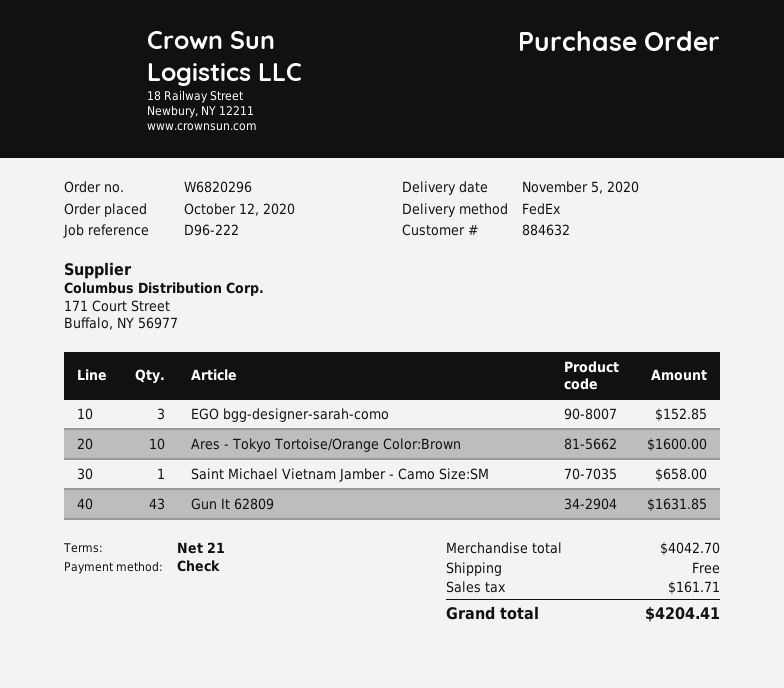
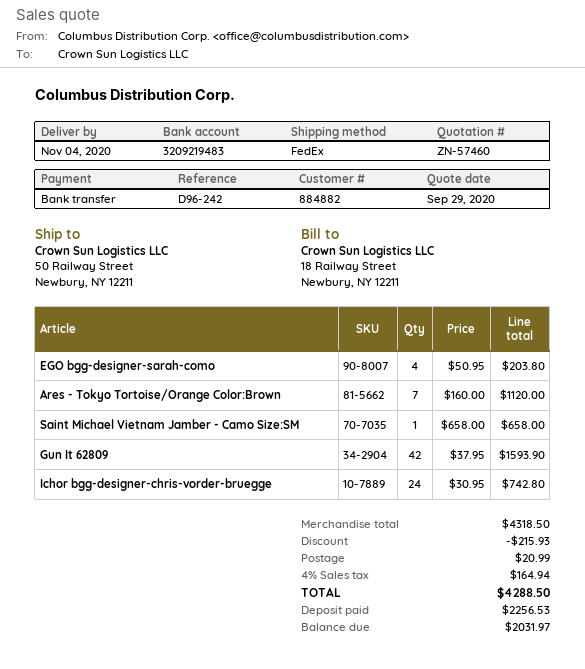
delivery date: 2020-11-05 -> 2020-11-04
customer number: 884632 -> 884882
reference: D96-222 -> D96-242
payment method: cheque -> bank transfer
EGO bgg-designer-sarah-como: 3 for 152.85 -> 4 for 203.80
Ares - Tokyo Tortoise/Orange Color:Brown: 10 for 1600.00 -> 7 for 1120.00
Gun It 62809: 43 for 1631.85 -> 42 for 1593.90
Ichor bgg-designer-chris-vorder-bruegge: none -> 24 for 742.80
subtotal: 4042.70 -> 4318.50
discount: none -> 215.93
shipping: 0.00 -> 20.99
tax: 161.71 -> 164.94
total: 4204.41 -> 4288.50

